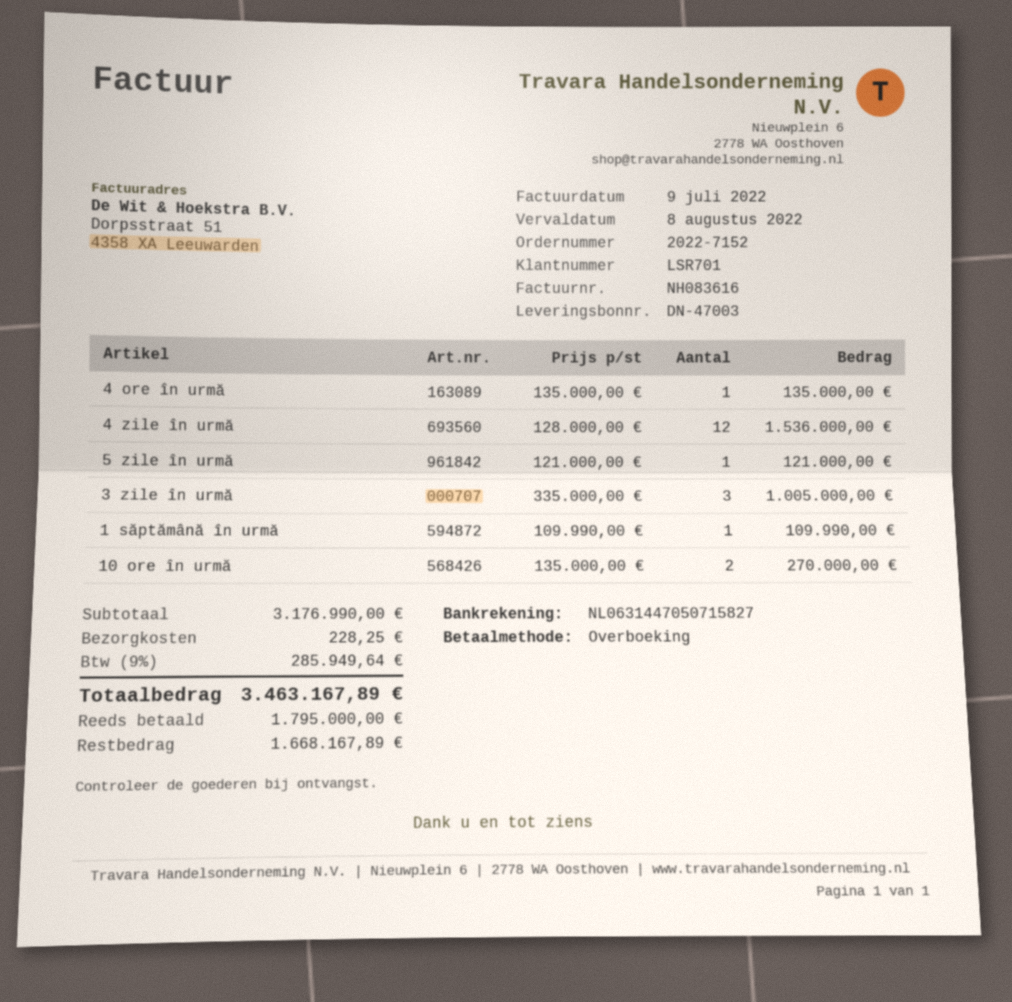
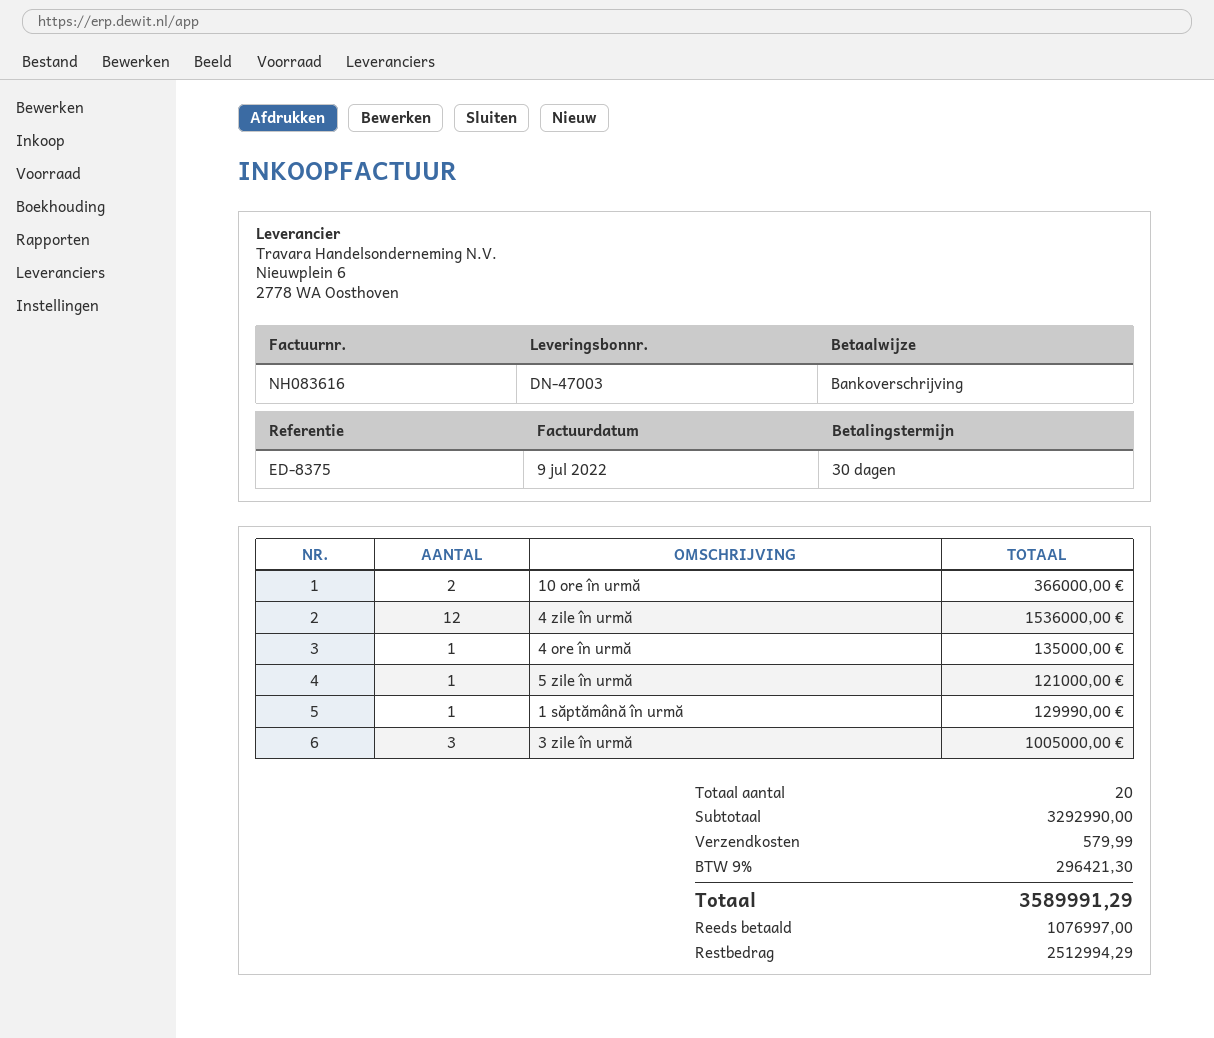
1 săptămână în urmă: 1 for 109990.00 -> 1 for 129990.00
10 ore în urmă: 2 for 270000.00 -> 2 for 366000.00
subtotal: 3176990.00 -> 3292990.00
shipping: 228.25 -> 579.99
tax: 9% = 285949.64 -> 9% = 296421.30
total: 3463167.89 -> 3589991.29
deposit: 1795000.00 -> 1076997.00
balance: 1668167.89 -> 2512994.29

